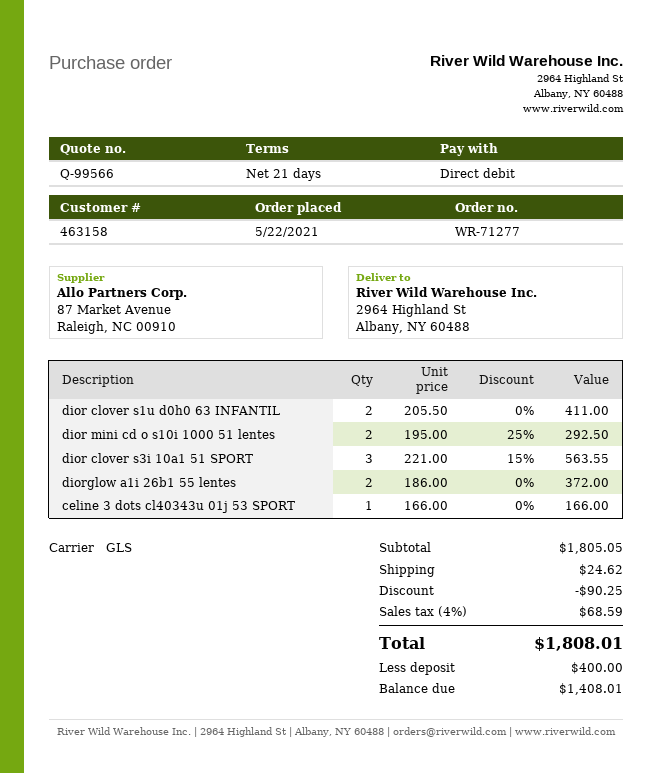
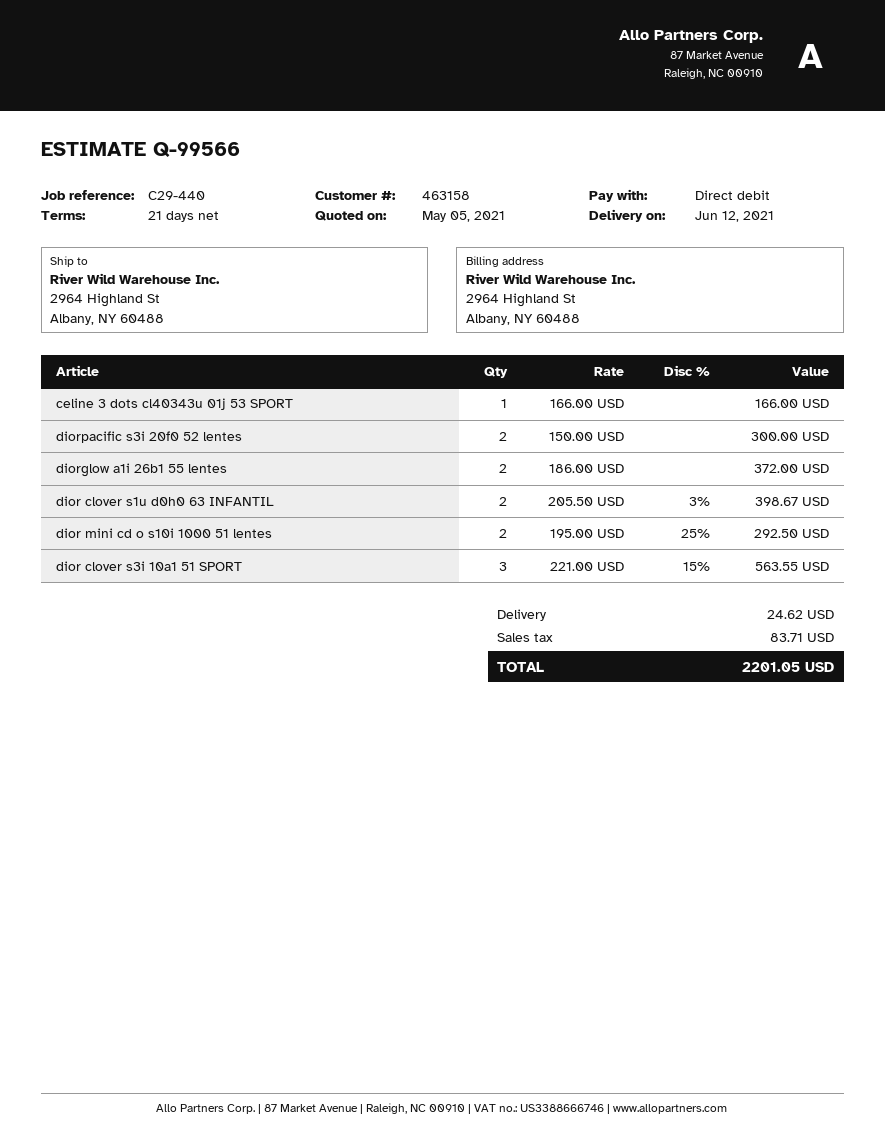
dior clover s1u d0h0 63 INFANTIL: 2 x 205.50 = 411.00 -> 2 x 205.50 - 3% = 398.67
diorpacific s3i 20f0 52 lentes: none -> 2 x 150.00 = 300.00
discount: 90.25 -> none
tax: 68.59 -> 83.71
total: 1808.01 -> 2201.05

